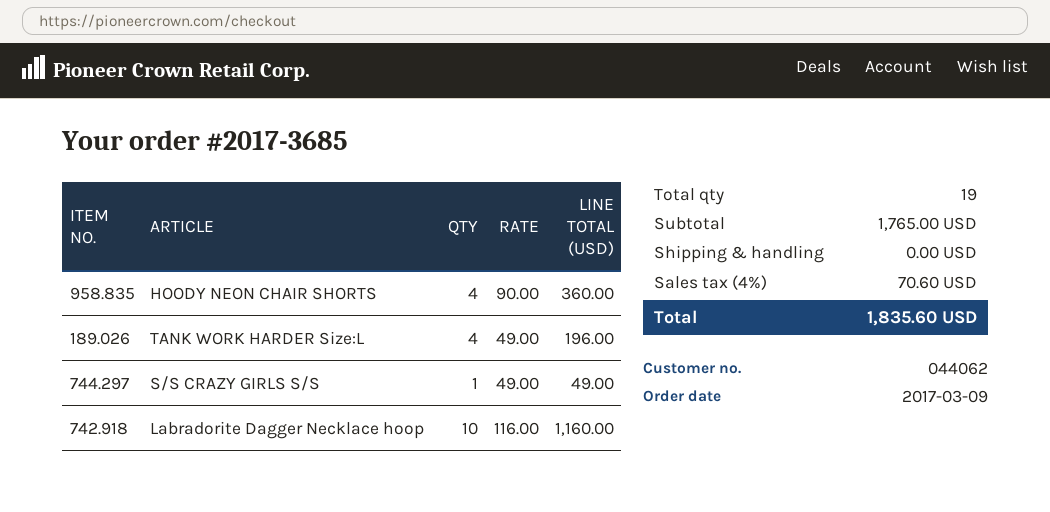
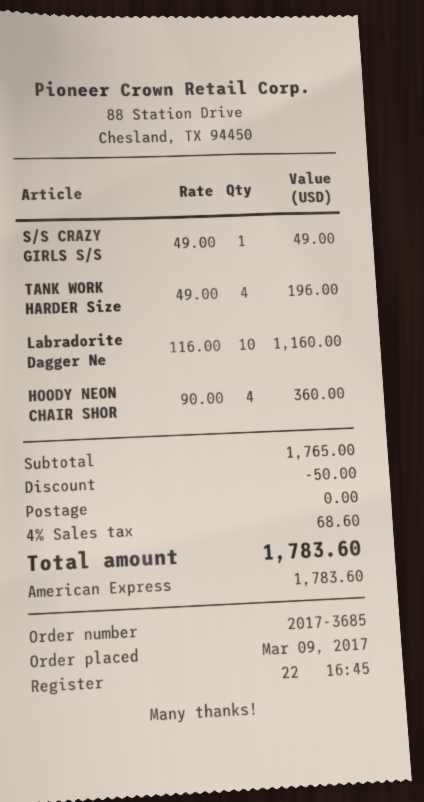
discount: none -> 50.00
tax: 4% = 70.60 -> 4% = 68.60
total: 1835.60 -> 1783.60

